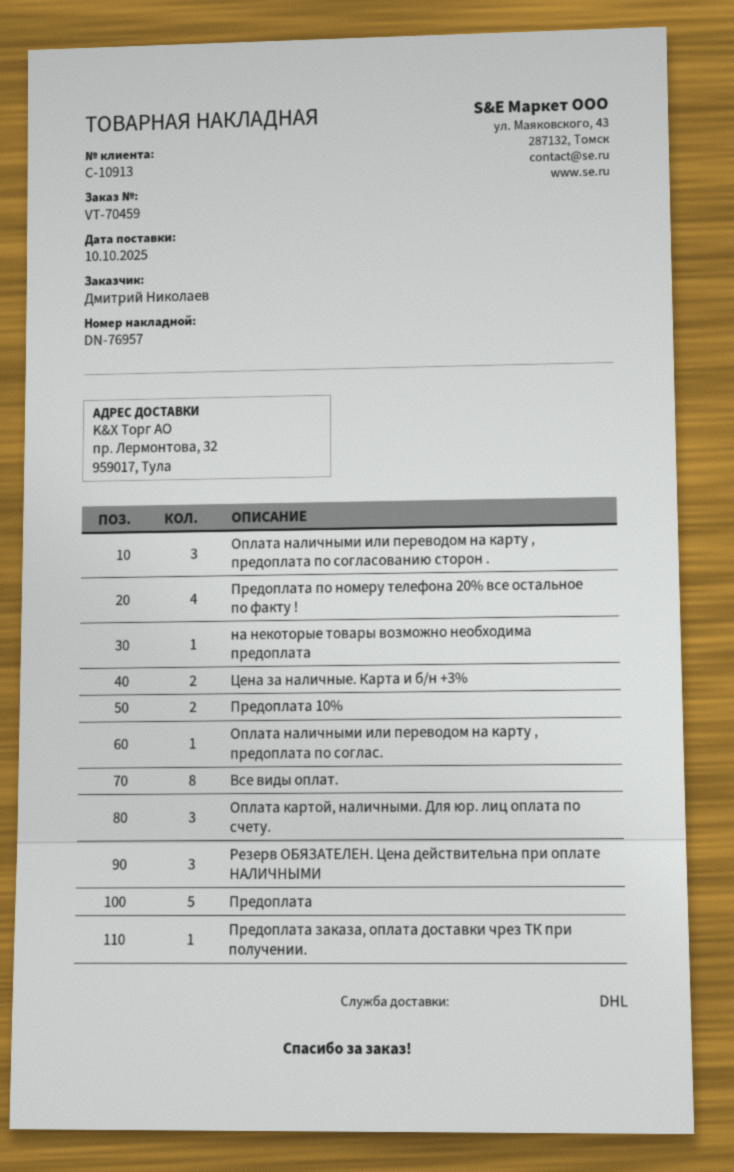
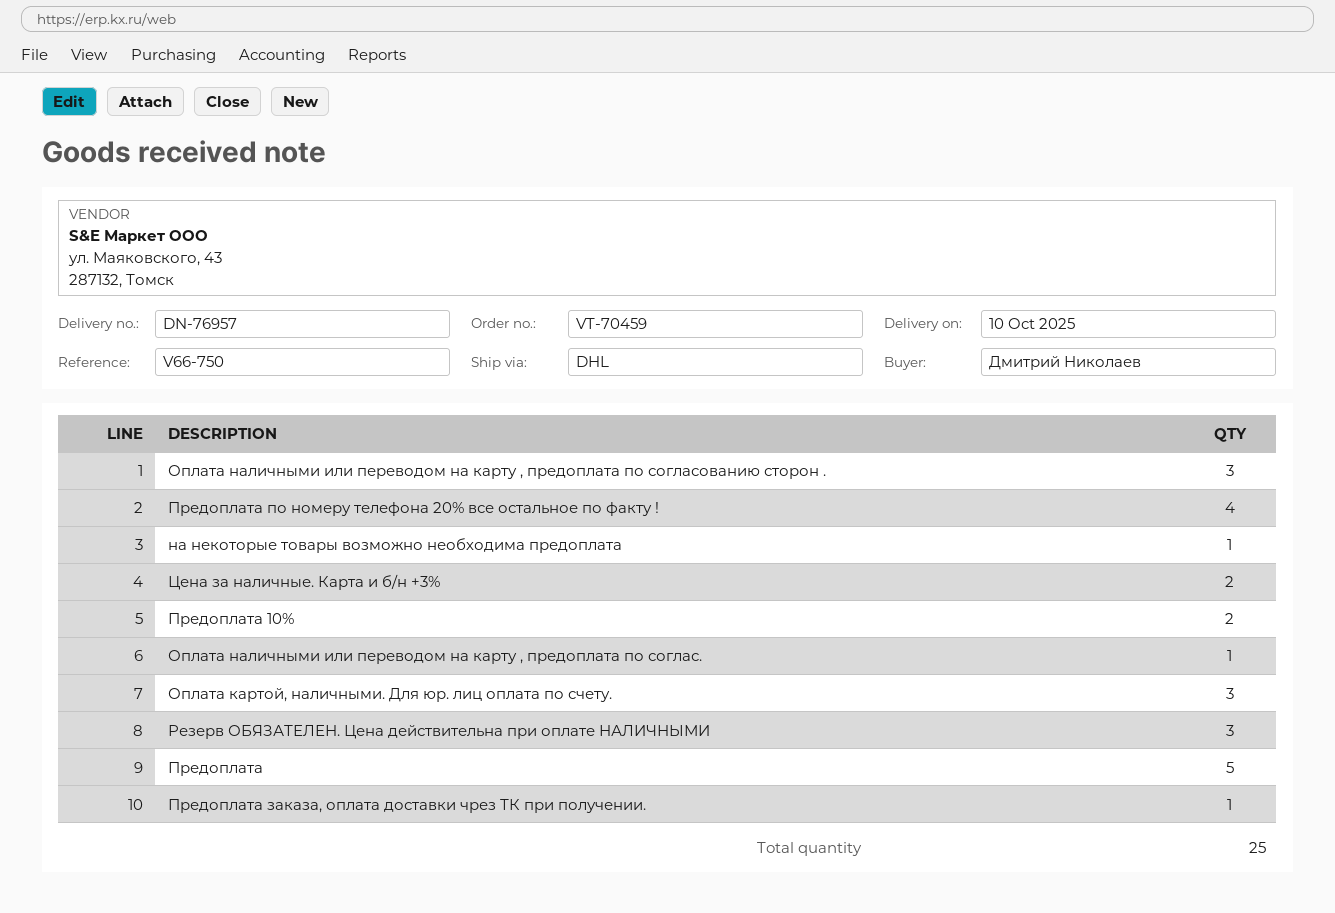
Все виды оплат.: 8 -> none

